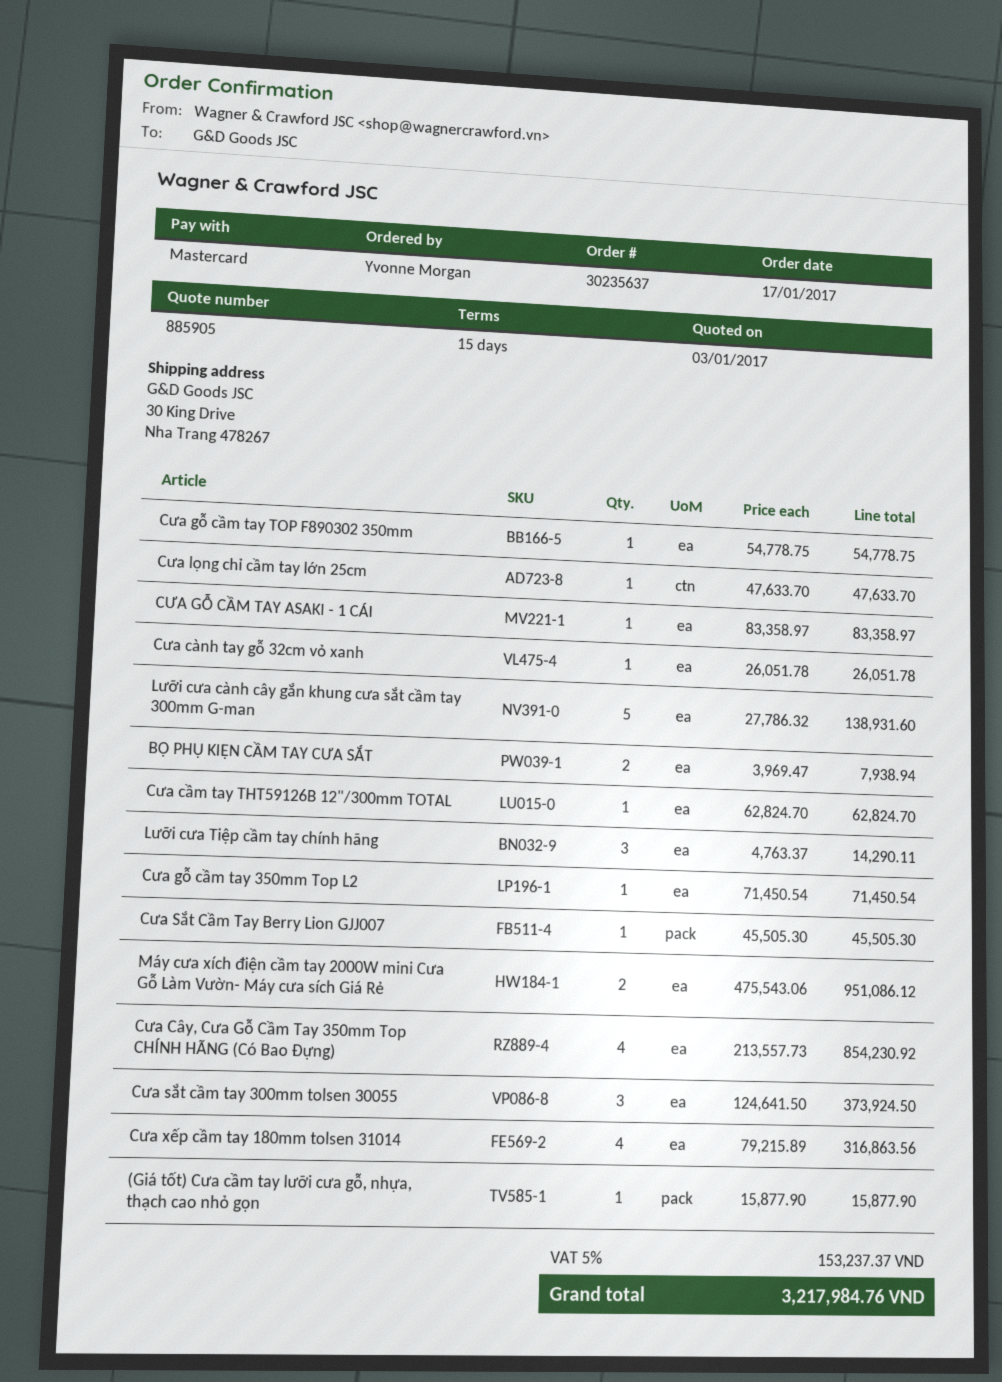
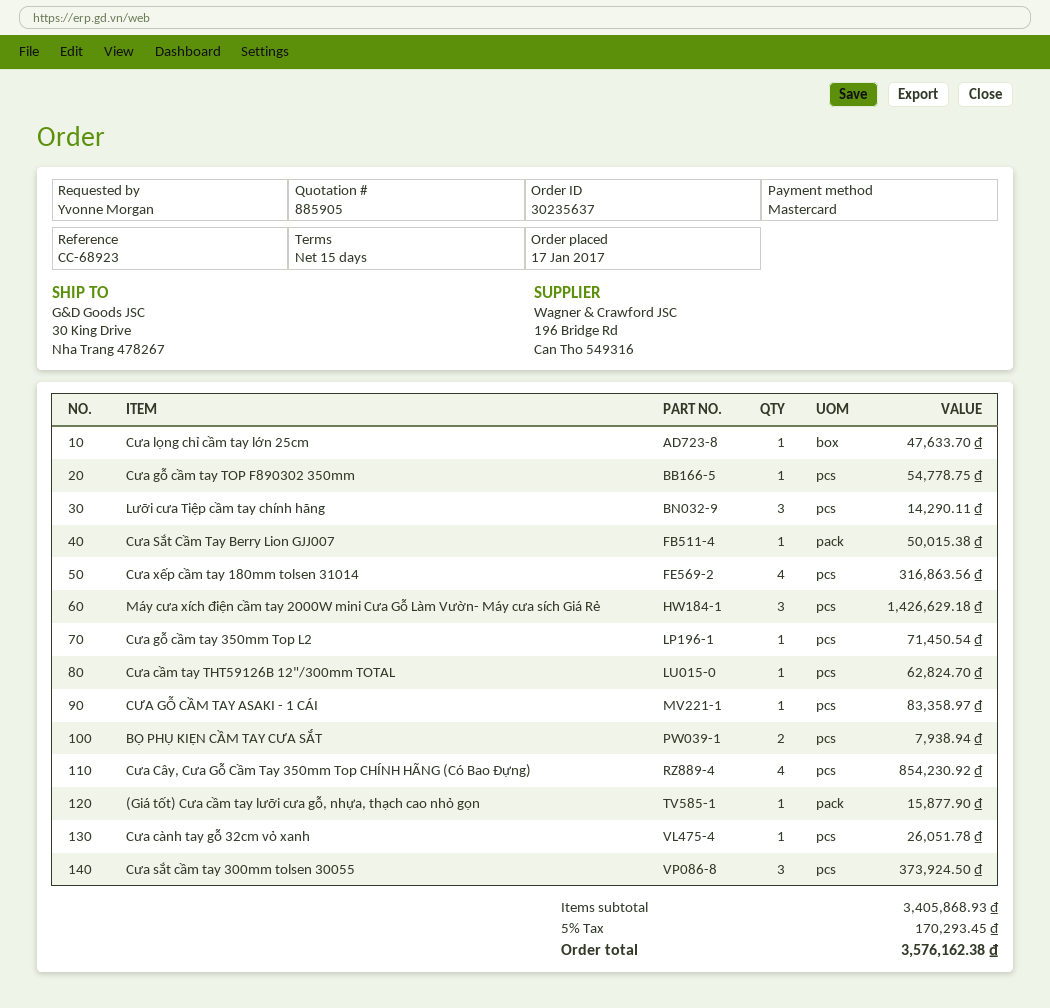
Lưỡi cưa cành cây gắn khung cưa sắt cầm tay 300mm G-man: 5 for 138931.60 -> none
Cưa Sắt Cầm Tay Berry Lion GJJ007: 1 for 45505.30 -> 1 for 50015.38
Máy cưa xích điện cầm tay 2000W mini Cưa Gỗ Làm Vườn- Máy cưa sích Giá Rẻ: 2 for 951086.12 -> 3 for 1426629.18
tax: 5% = 153237.37 -> 5% = 170293.45
total: 3217984.76 -> 3576162.38

